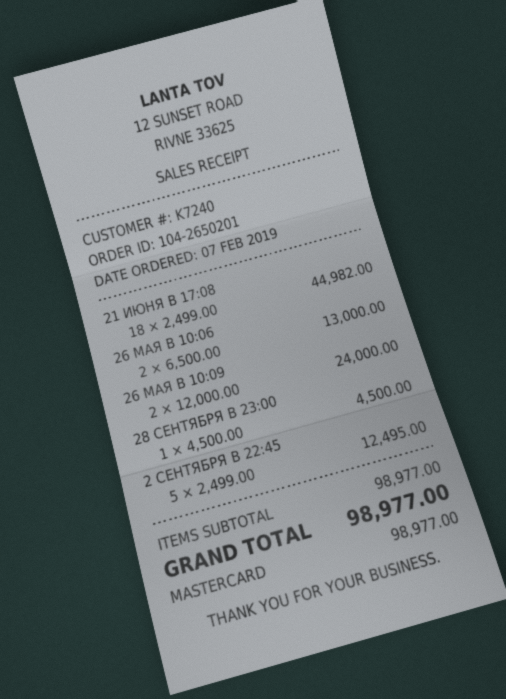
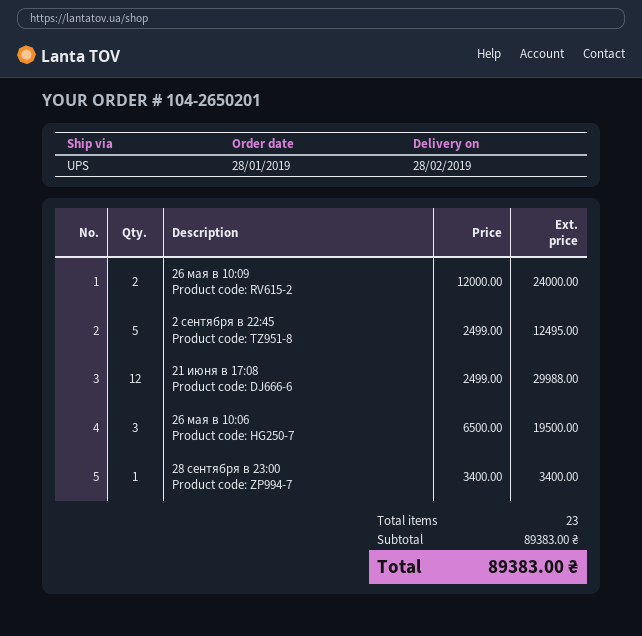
order date: 2019-02-07 -> 2019-01-28
21 ИЮНЯ В 17:08: 18 x 2499.00 = 44982.00 -> 12 x 2499.00 = 29988.00
26 МАЯ В 10:06: 2 x 6500.00 = 13000.00 -> 3 x 6500.00 = 19500.00
28 СЕНТЯБРЯ В 23:00: 1 x 4500.00 = 4500.00 -> 1 x 3400.00 = 3400.00
subtotal: 98977.00 -> 89383.00
total: 98977.00 -> 89383.00

